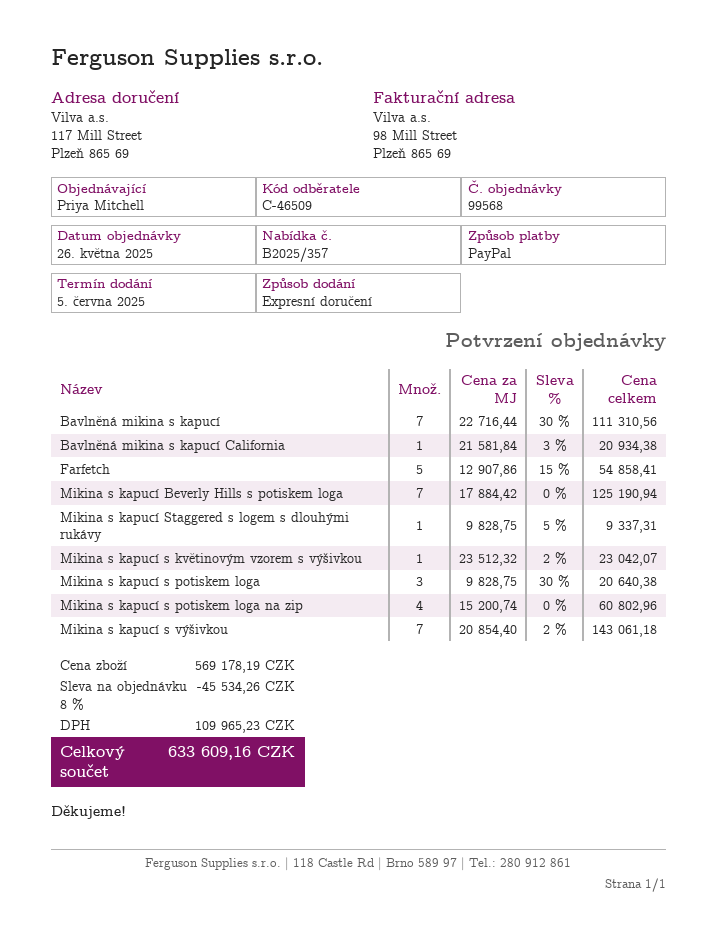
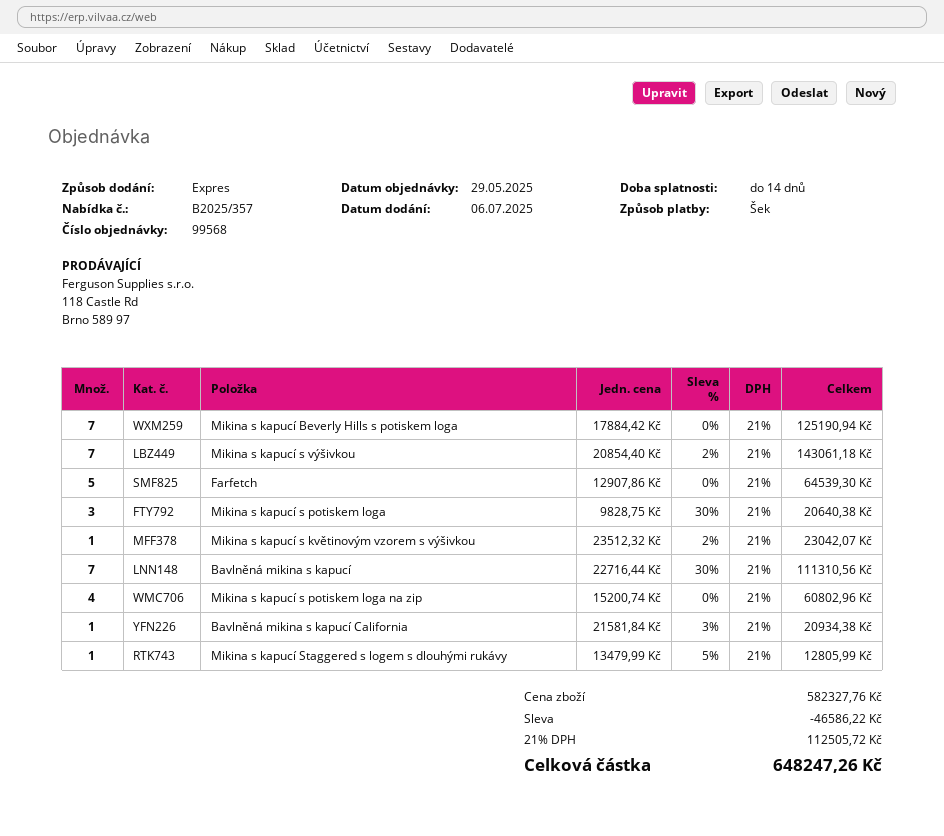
order date: 2025-05-26 -> 2025-05-29
delivery date: 2025-06-05 -> 2025-07-06
payment method: PayPal -> cheque
Farfetch: 5 x 12907.86 - 15% = 54858.41 -> 5 x 12907.86 = 64539.30
Mikina s kapucí Staggered s logem s dlouhými rukávy: 1 x 9828.75 - 5% = 9337.31 -> 1 x 13479.99 - 5% = 12805.99
subtotal: 569178.19 -> 582327.76
discount: 45534.26 -> 46586.22
tax: 109965.23 -> 112505.72
total: 633609.16 -> 648247.26

